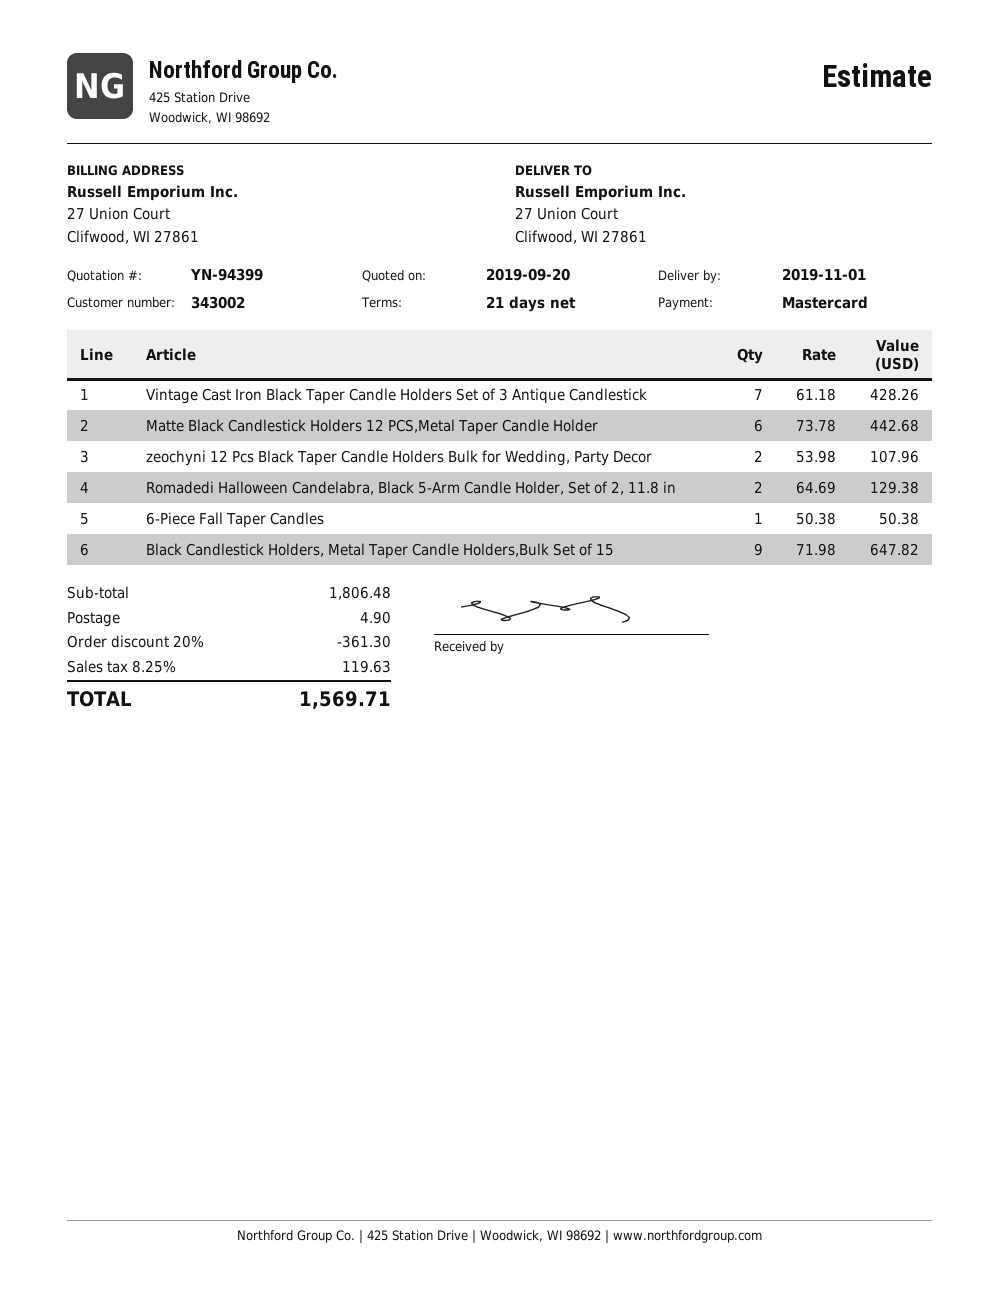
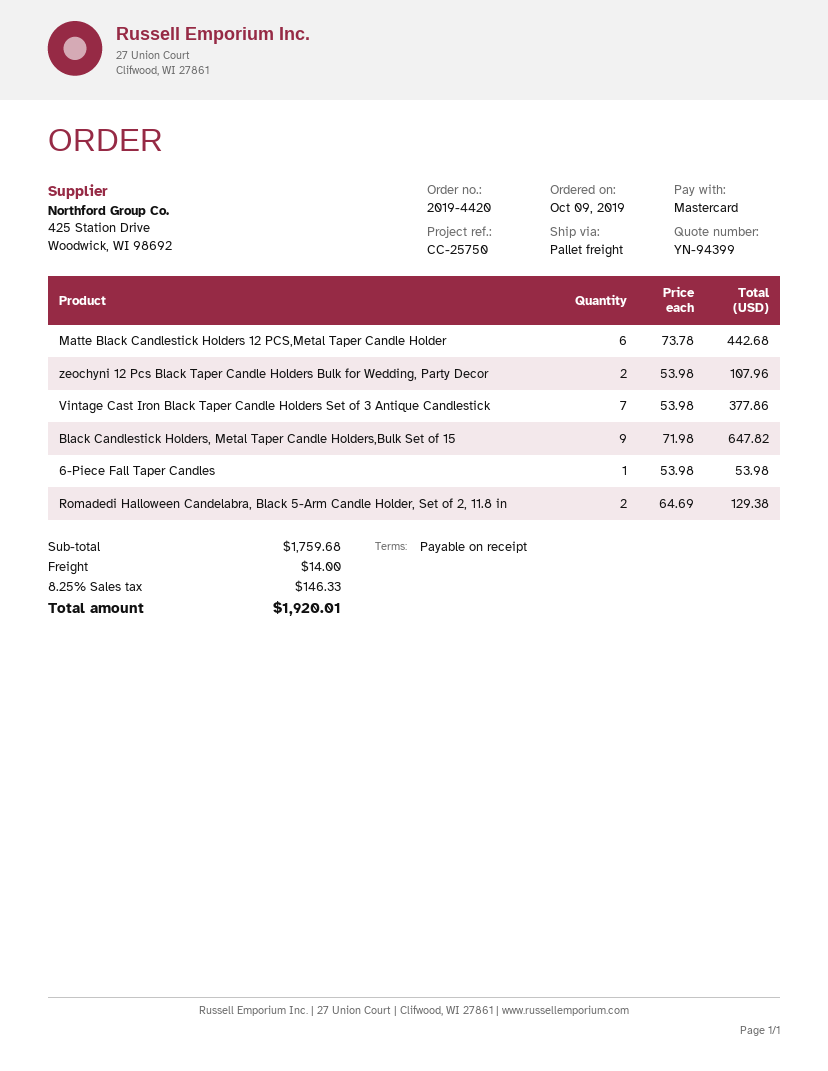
payment terms: 21 days -> on receipt
Vintage Cast Iron Black Taper Candle Holders Set of 3 Antique Candlestick: 7 x 61.18 = 428.26 -> 7 x 53.98 = 377.86
6-Piece Fall Taper Candles: 1 x 50.38 = 50.38 -> 1 x 53.98 = 53.98
subtotal: 1806.48 -> 1759.68
discount: 20% = 361.30 -> none
shipping: 4.90 -> 14.00
tax: 8.25% = 119.63 -> 8.25% = 146.33
total: 1569.71 -> 1920.01

